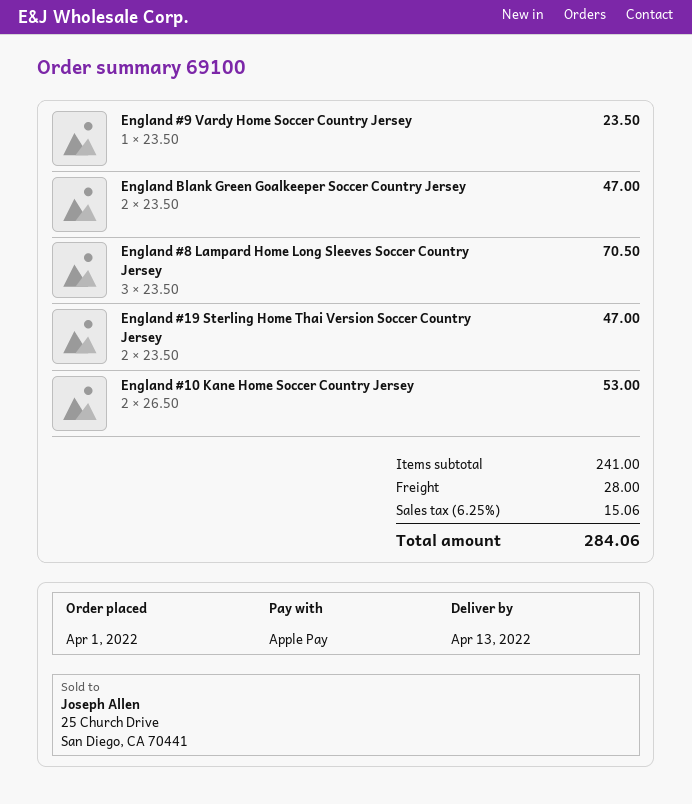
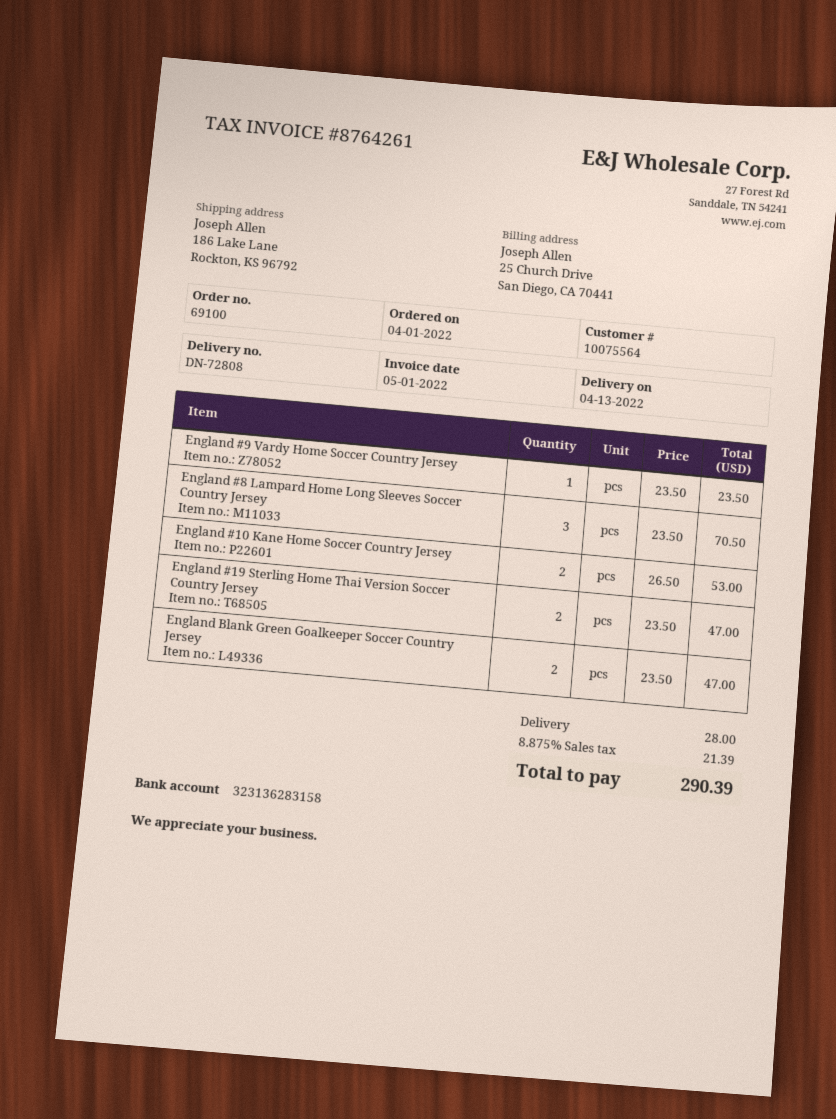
tax: 6.25% = 15.06 -> 8.875% = 21.39
total: 284.06 -> 290.39

